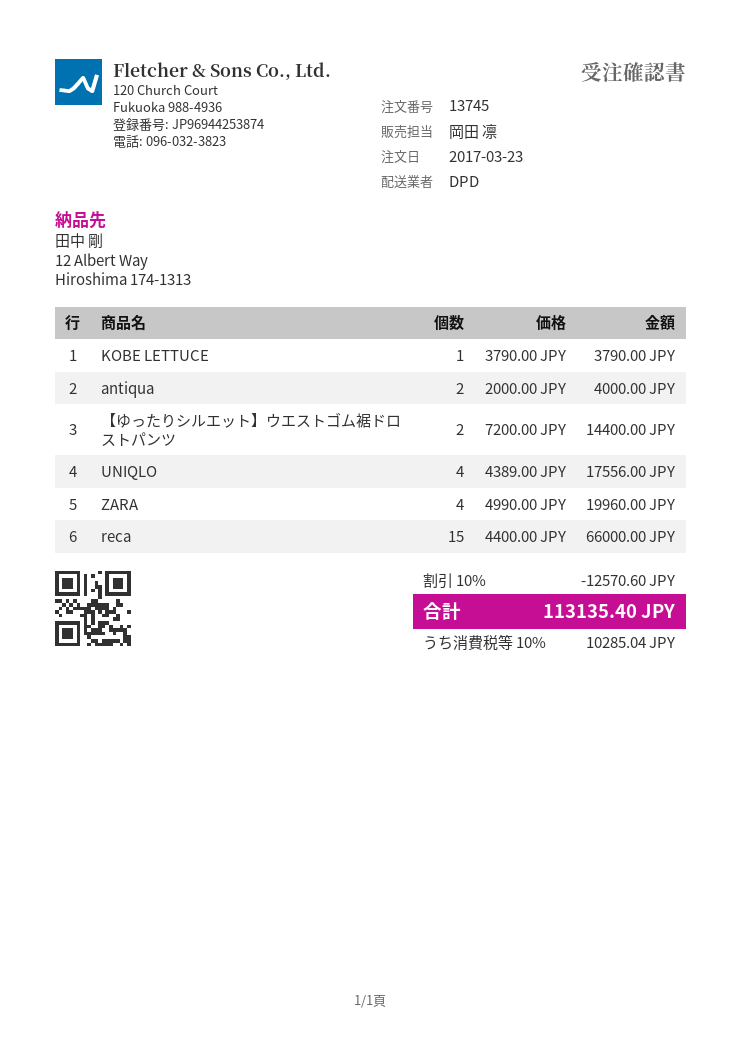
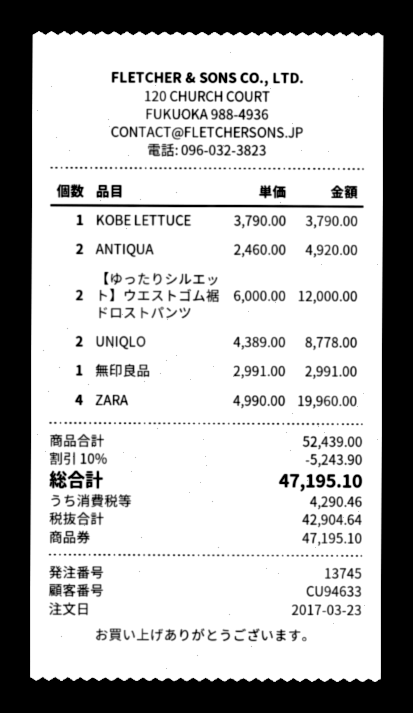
antiqua: 2 x 2000.00 = 4000.00 -> 2 x 2460.00 = 4920.00
【ゆったりシルエット】ウエストゴム裾ドロストパンツ: 2 x 7200.00 = 14400.00 -> 2 x 6000.00 = 12000.00
UNIQLO: 4 x 4389.00 = 17556.00 -> 2 x 4389.00 = 8778.00
reca: 15 x 4400.00 = 66000.00 -> none
無印良品: none -> 1 x 2991.00 = 2991.00
discount: 10% = 12570.60 -> 10% = 5243.90
tax: 10285.04 -> 4290.46
total: 113135.40 -> 47195.10

